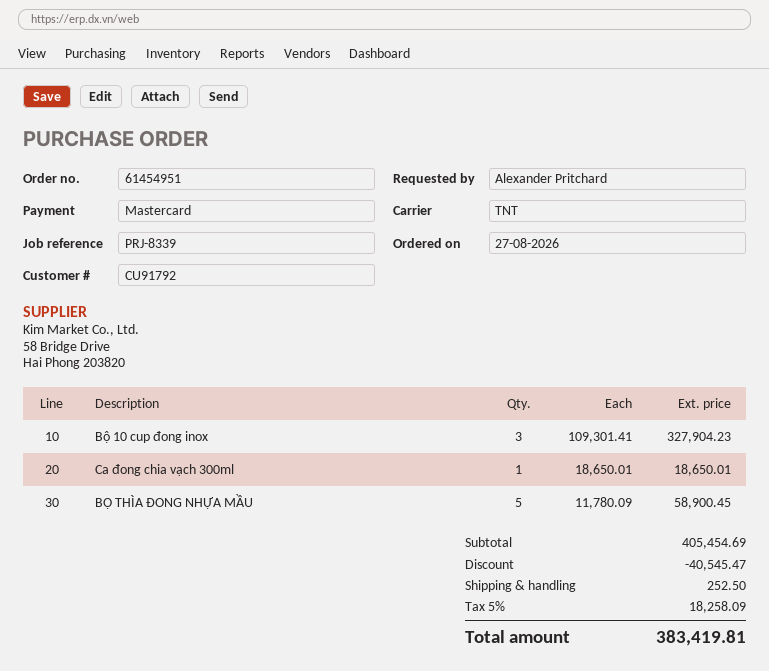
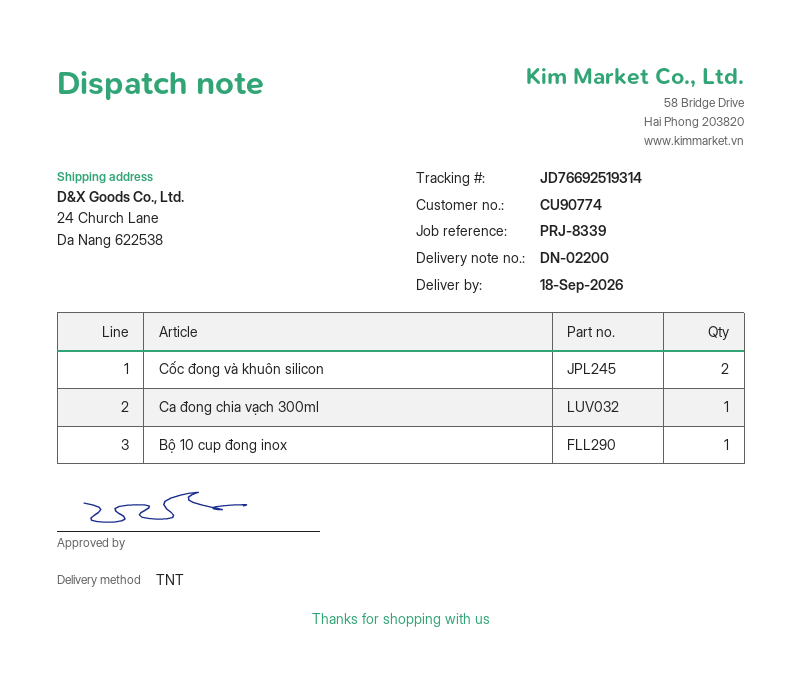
customer number: CU91792 -> CU90774
Bộ 10 cup đong inox: 3 -> 1
BỘ THÌA ĐONG NHỰA MẦU: 5 -> none
Cốc đong và khuôn silicon: none -> 2

